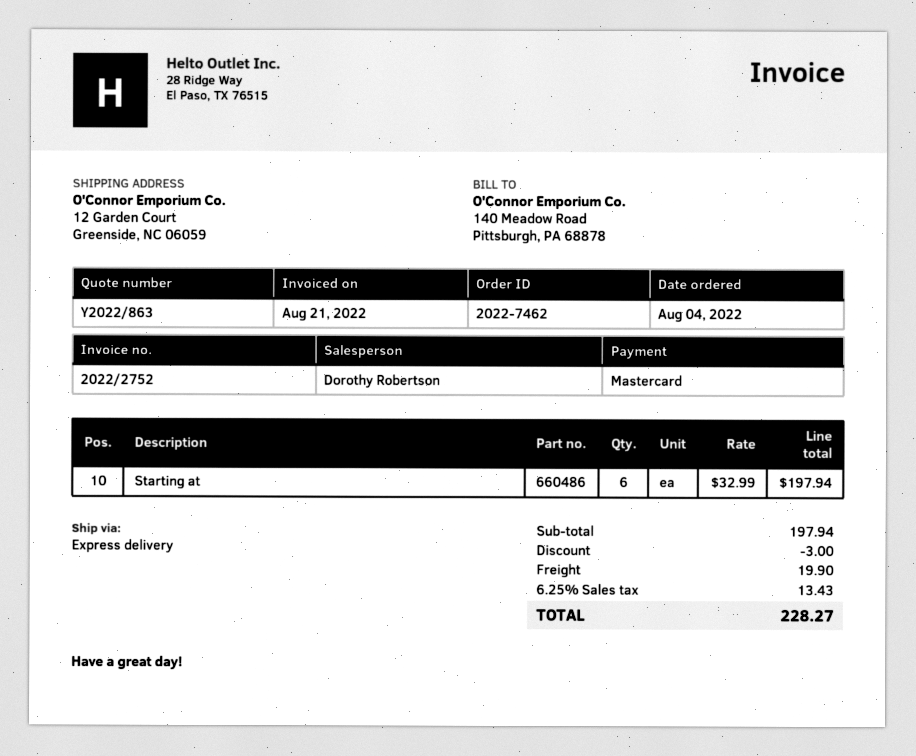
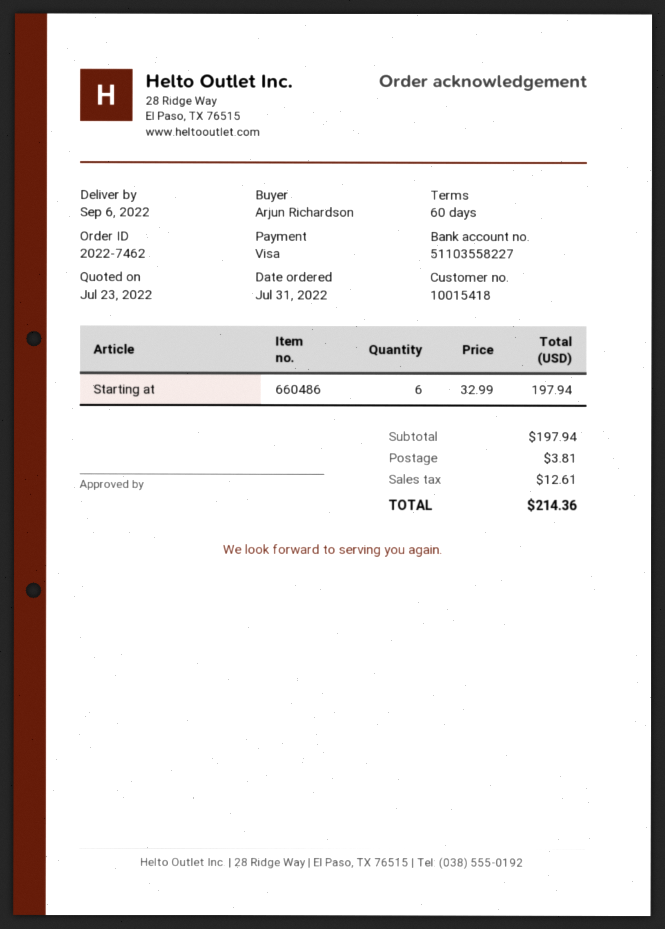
order date: 2022-08-04 -> 2022-07-31
payment method: Mastercard -> Visa
discount: 3.00 -> none
shipping: 19.90 -> 3.81
tax: 13.43 -> 12.61
total: 228.27 -> 214.36

